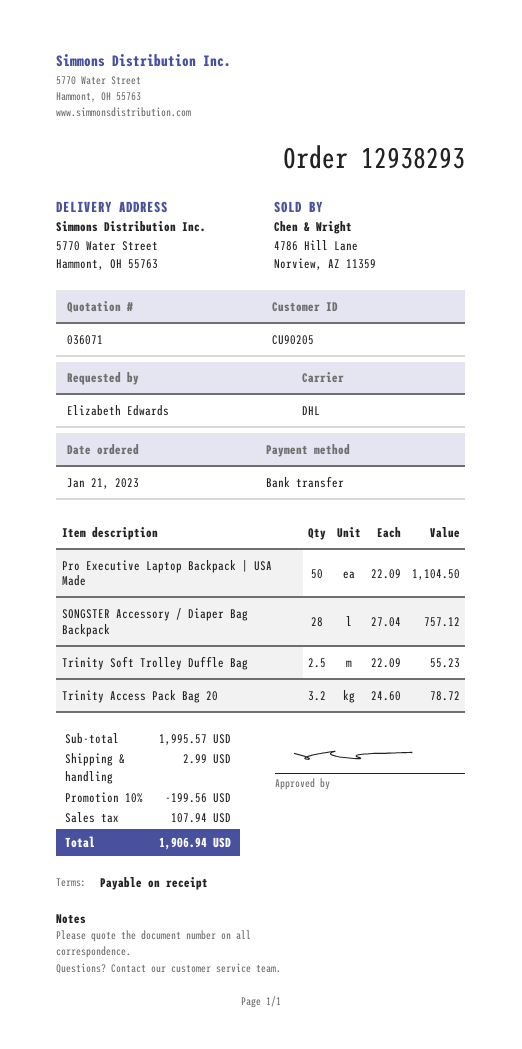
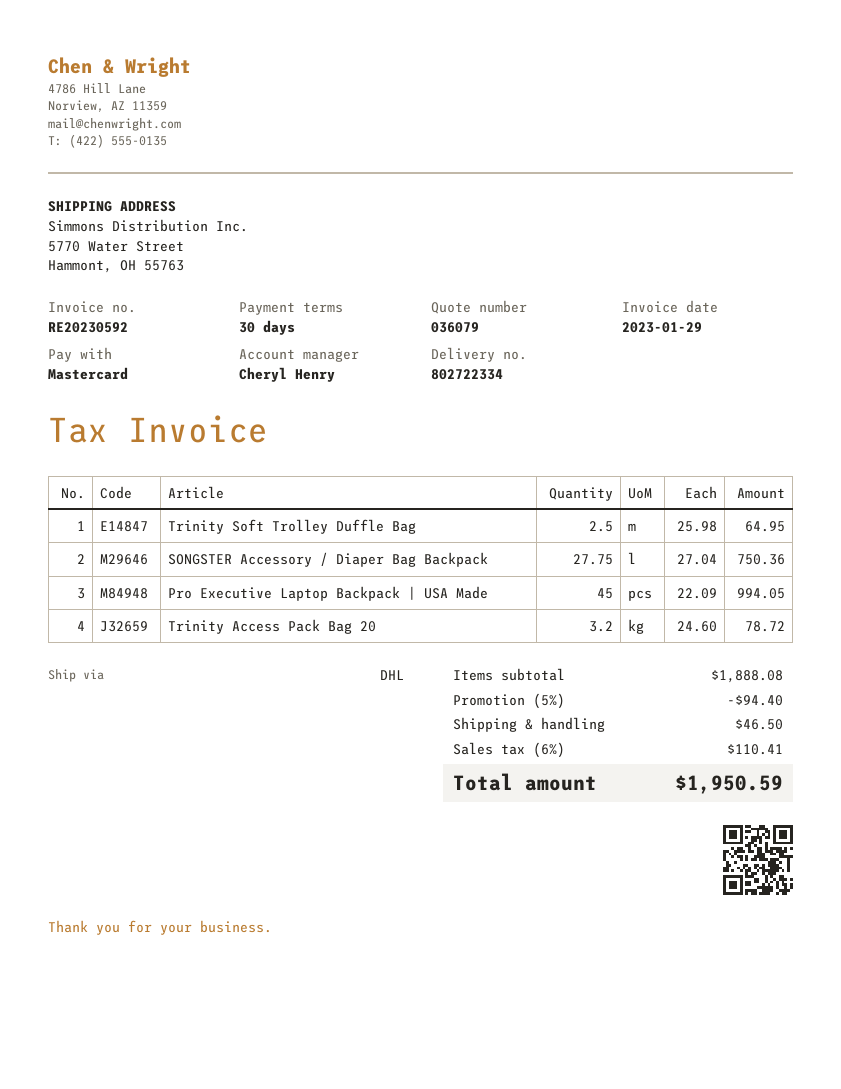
quote number: 036071 -> 036079
payment terms: on receipt -> 30 days
payment method: bank transfer -> Mastercard
Pro Executive Laptop Backpack | USA Made: 50 x 22.09 = 1104.50 -> 45 x 22.09 = 994.05
SONGSTER Accessory / Diaper Bag Backpack: 28 x 27.04 = 757.12 -> 27.75 x 27.04 = 750.36
Trinity Soft Trolley Duffle Bag: 2.5 x 22.09 = 55.23 -> 2.5 x 25.98 = 64.95
subtotal: 1995.57 -> 1888.08
discount: 10% = 199.56 -> 5% = 94.40
shipping: 2.99 -> 46.50
tax: 107.94 -> 110.41
total: 1906.94 -> 1950.59

